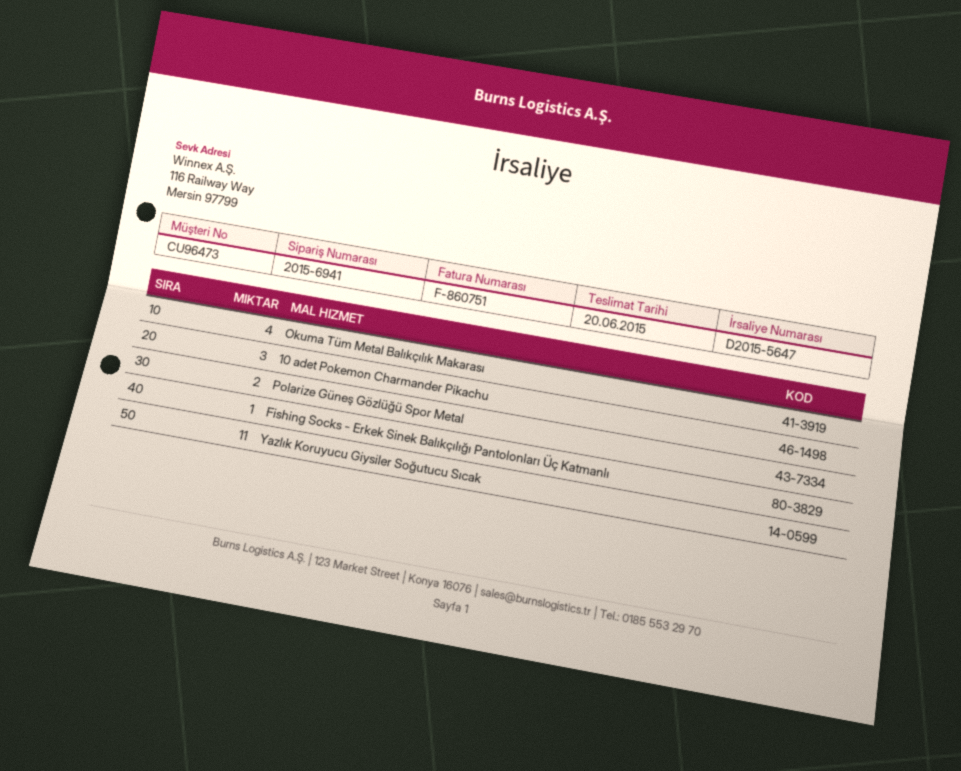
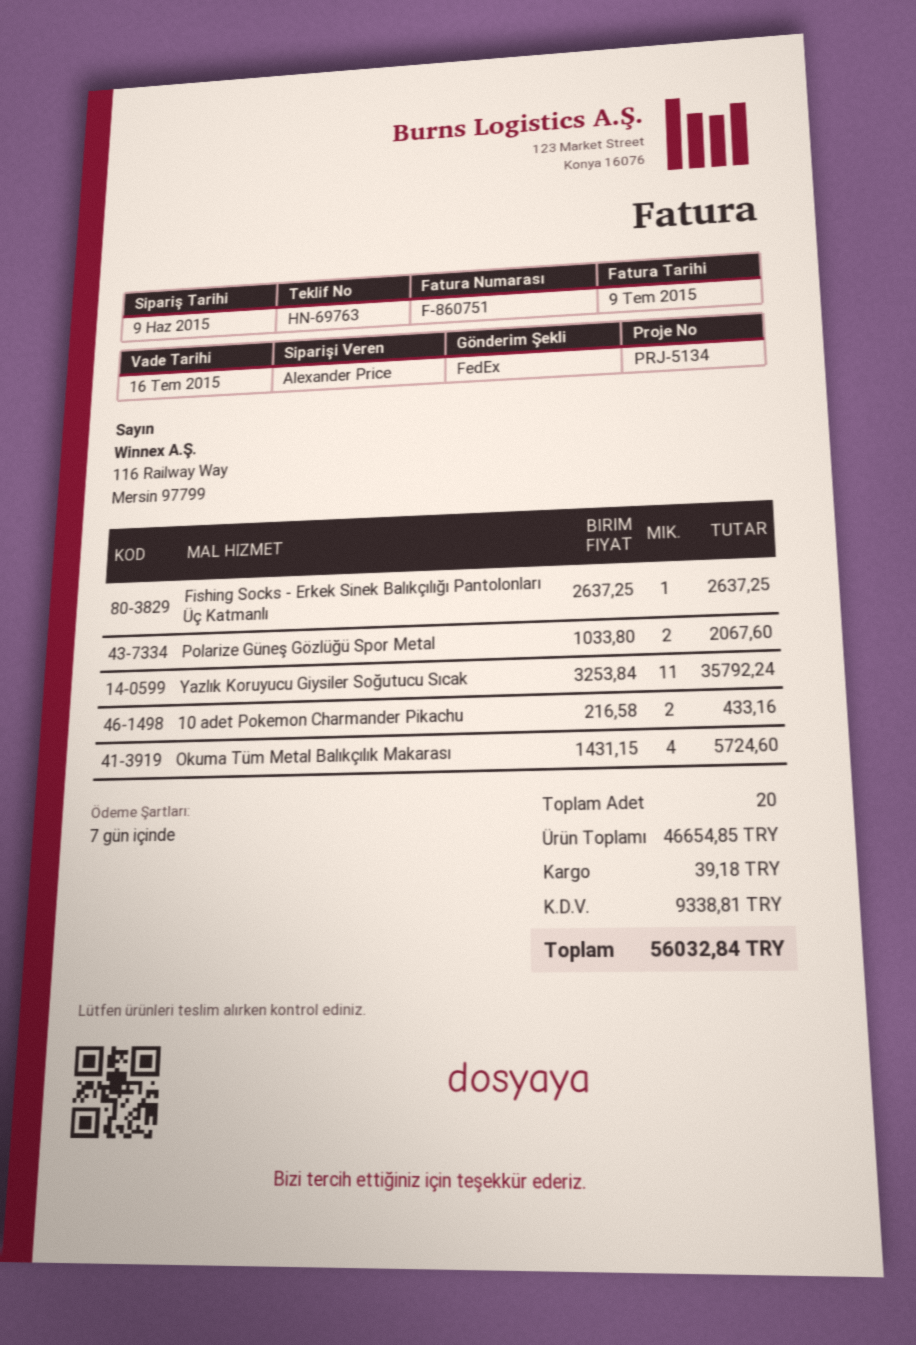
10 adet Pokemon Charmander Pikachu: 3 -> 2

